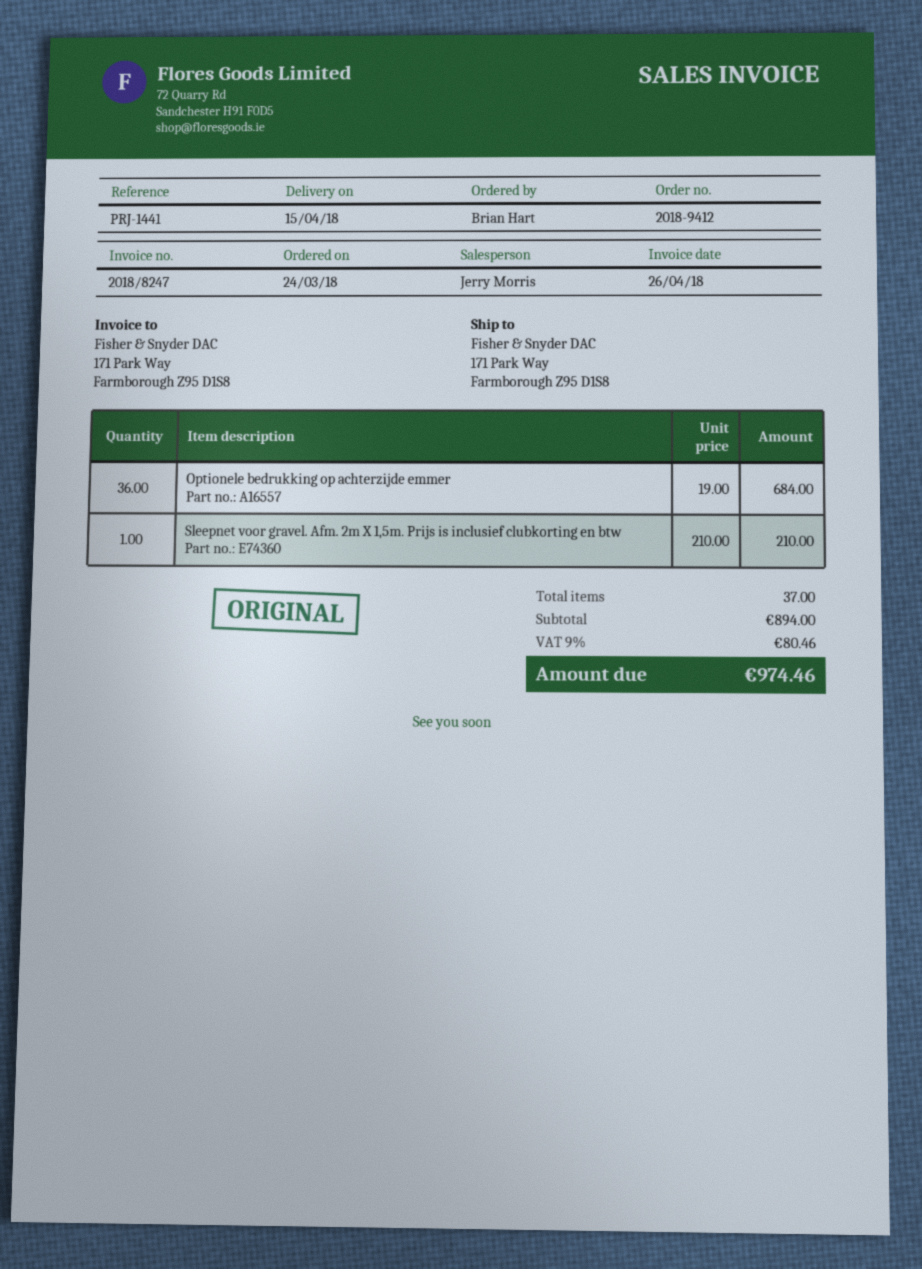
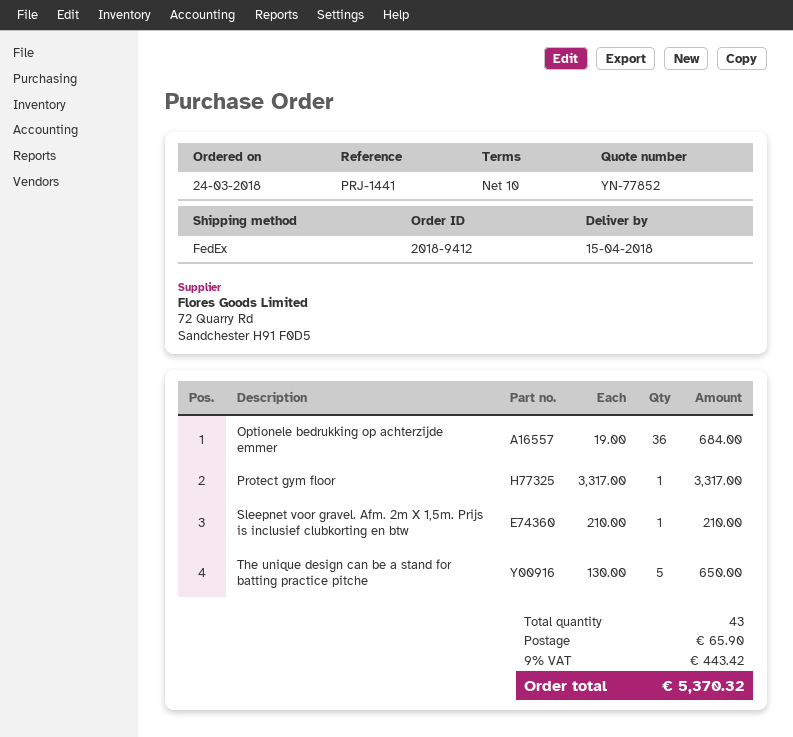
Protect gym floor: none -> 1 x 3317.00 = 3317.00
The unique design can be a stand for batting practice pitche: none -> 5 x 130.00 = 650.00
total quantity: 37 -> 43
shipping: none -> 65.90
tax: 9% = 80.46 -> 9% = 443.42
total: 974.46 -> 5370.32

